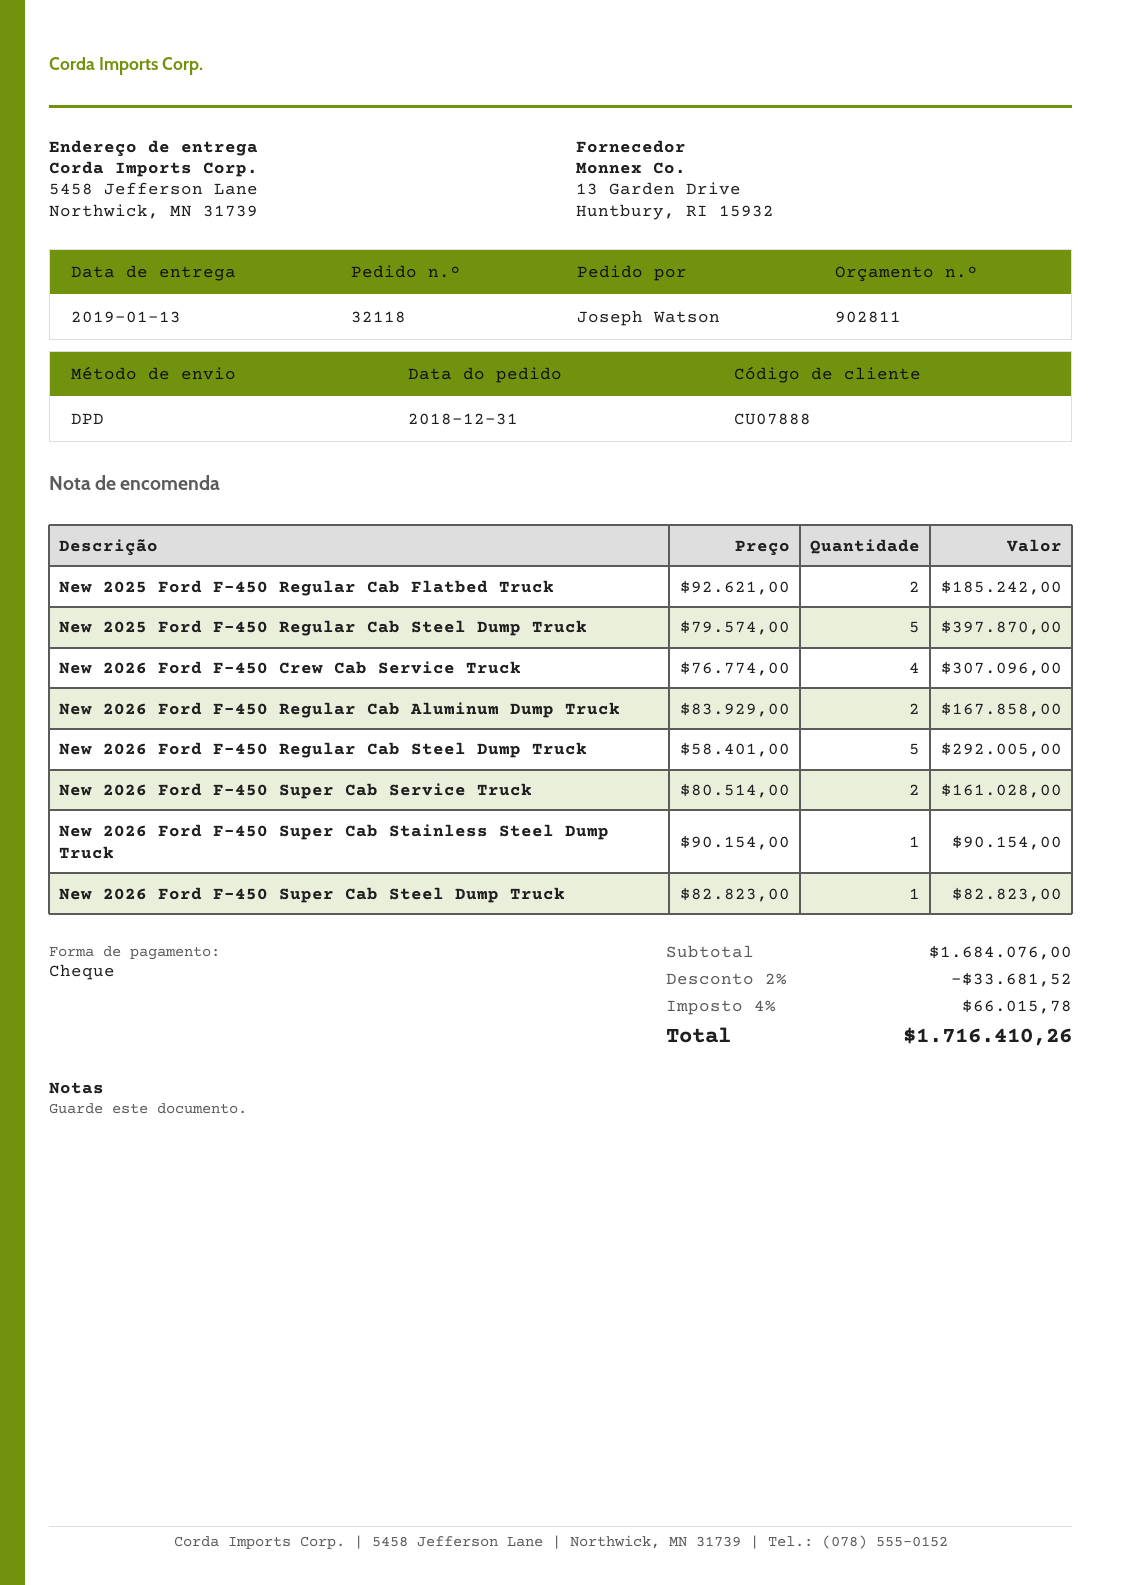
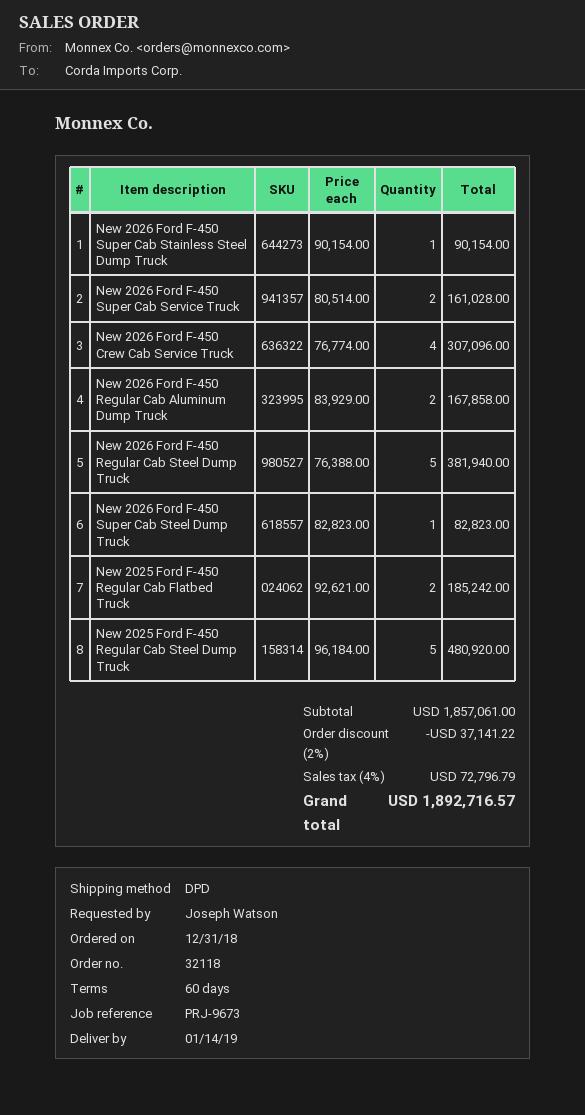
delivery date: 2019-01-13 -> 2019-01-14
New 2025 Ford F-450 Regular Cab Steel Dump Truck: 5 x 79574.00 = 397870.00 -> 5 x 96184.00 = 480920.00
New 2026 Ford F-450 Regular Cab Steel Dump Truck: 5 x 58401.00 = 292005.00 -> 5 x 76388.00 = 381940.00
subtotal: 1684076.00 -> 1857061.00
discount: 2% = 33681.52 -> 2% = 37141.22
tax: 4% = 66015.78 -> 4% = 72796.79
total: 1716410.26 -> 1892716.57

